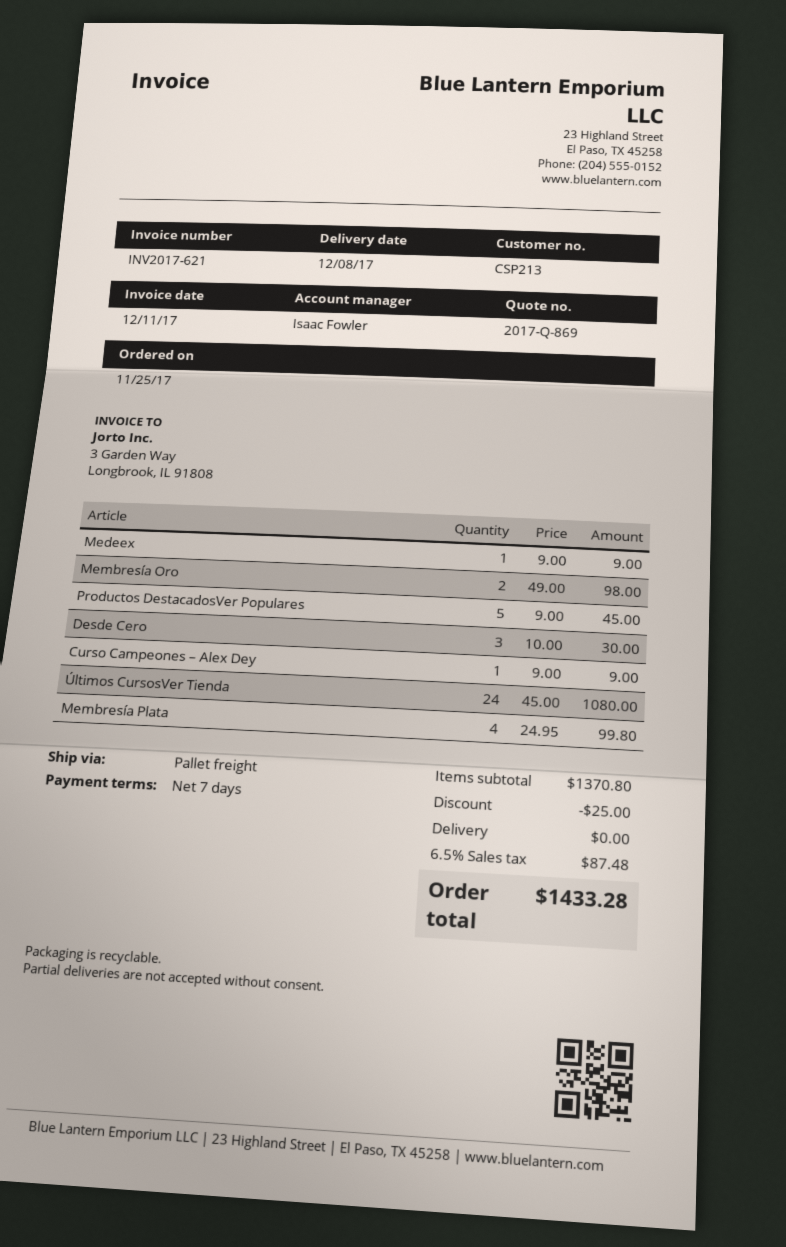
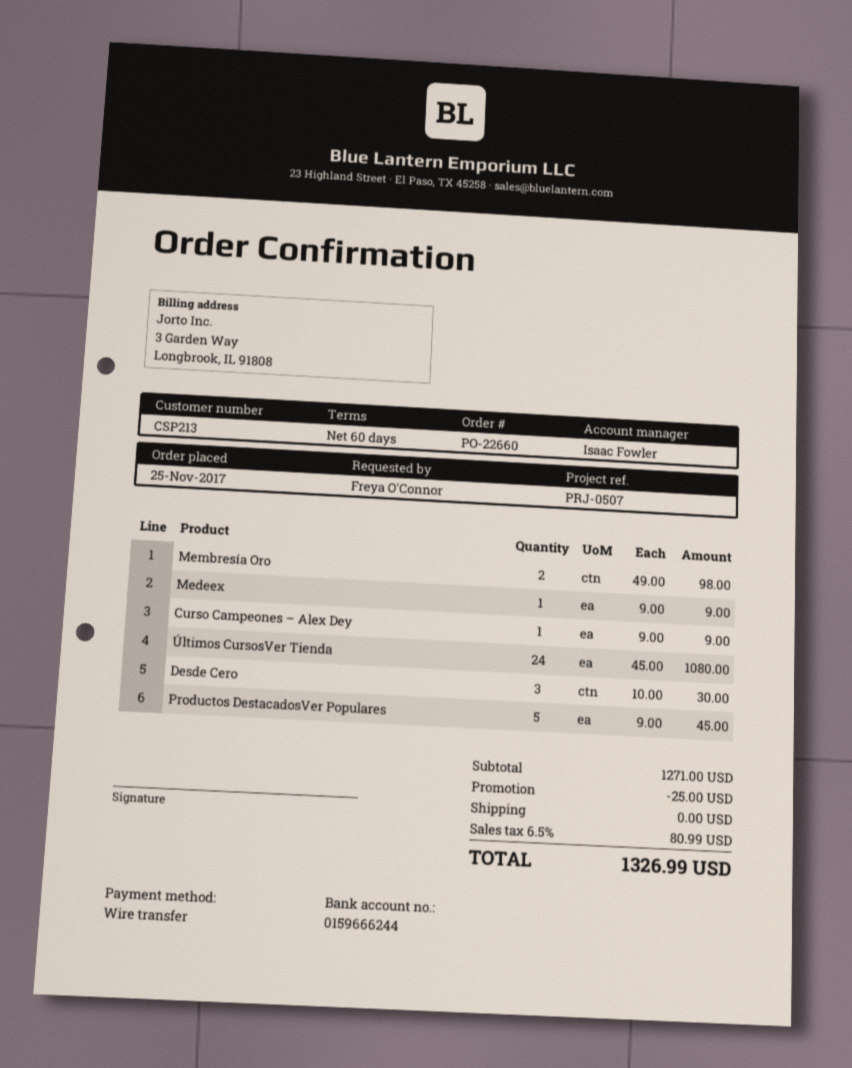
payment terms: 7 days -> 60 days
Membresía Plata: 4 x 24.95 = 99.80 -> none
subtotal: 1370.80 -> 1271.00
tax: 6.5% = 87.48 -> 6.5% = 80.99
total: 1433.28 -> 1326.99

